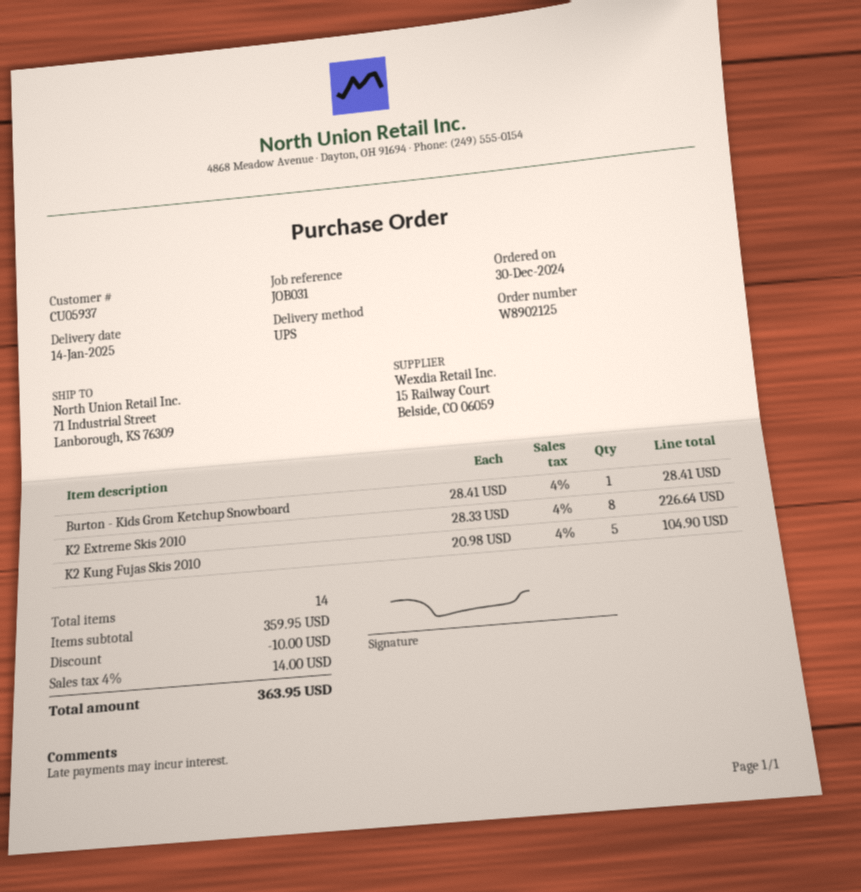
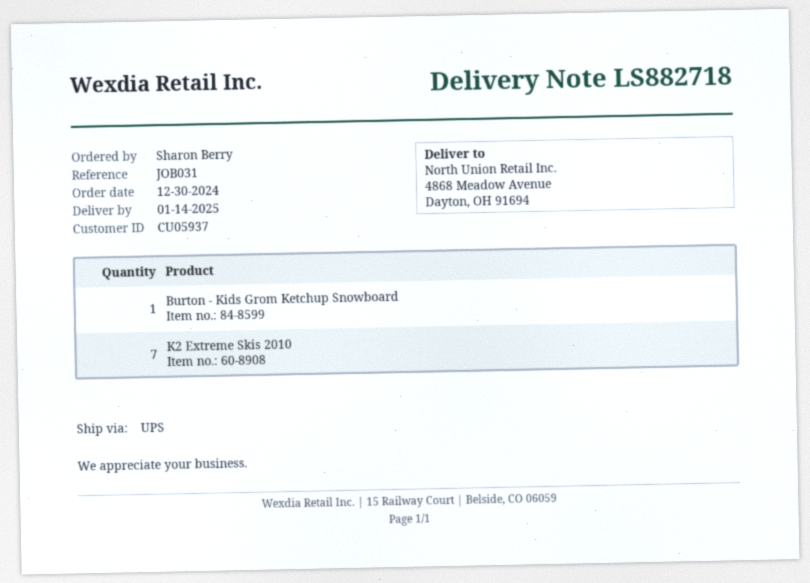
ship to: 71 Industrial Street, Lanborough, KS 76309 -> 4868 Meadow Avenue, Dayton, OH 91694
K2 Extreme Skis 2010: 8 -> 7
K2 Kung Fujas Skis 2010: 5 -> none

